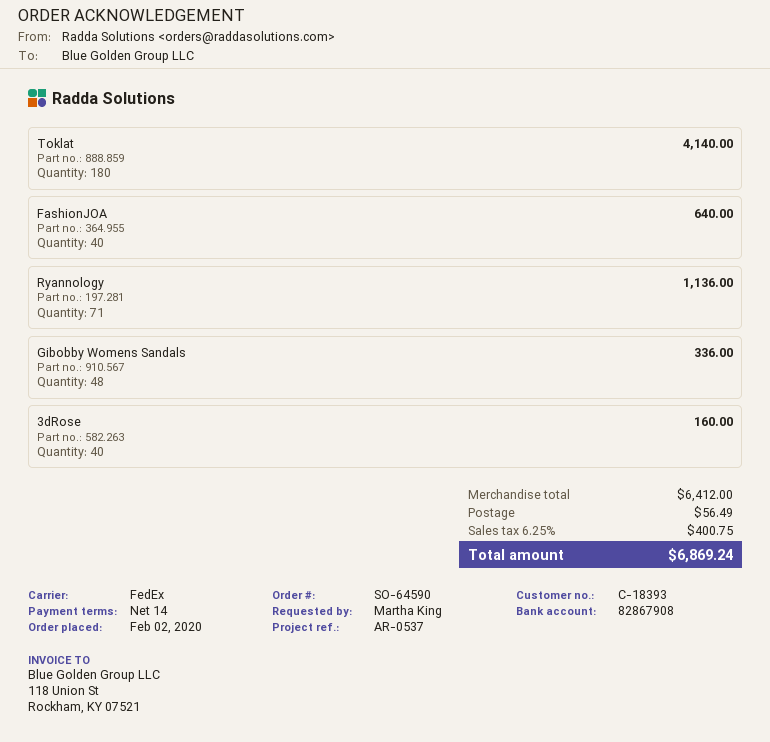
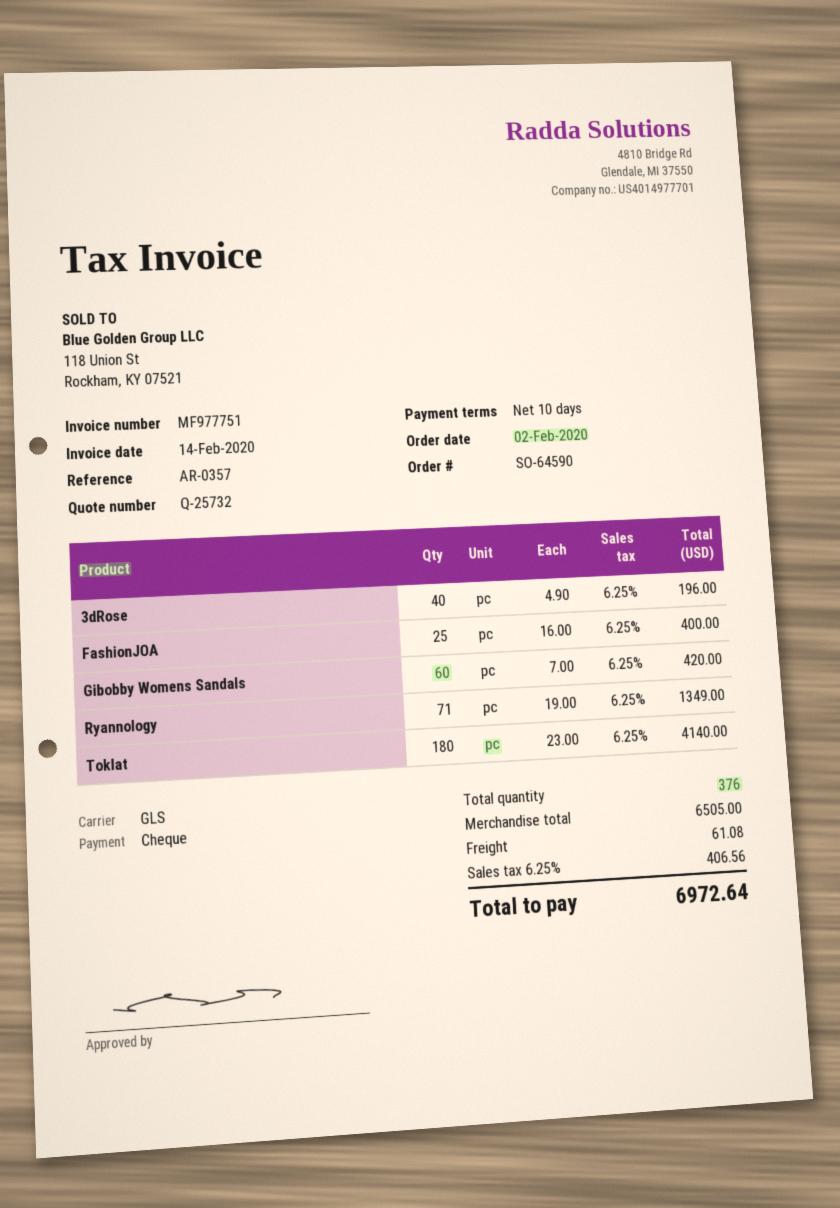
payment terms: 14 days -> 10 days
reference: AR-0537 -> AR-0357
shipping method: FedEx -> GLS
FashionJOA: 40 for 640.00 -> 25 for 400.00
Ryannology: 71 for 1136.00 -> 71 for 1349.00
Gibobby Womens Sandals: 48 for 336.00 -> 60 for 420.00
3dRose: 40 for 160.00 -> 40 for 196.00
subtotal: 6412.00 -> 6505.00
shipping: 56.49 -> 61.08
tax: 6.25% = 400.75 -> 6.25% = 406.56
total: 6869.24 -> 6972.64

